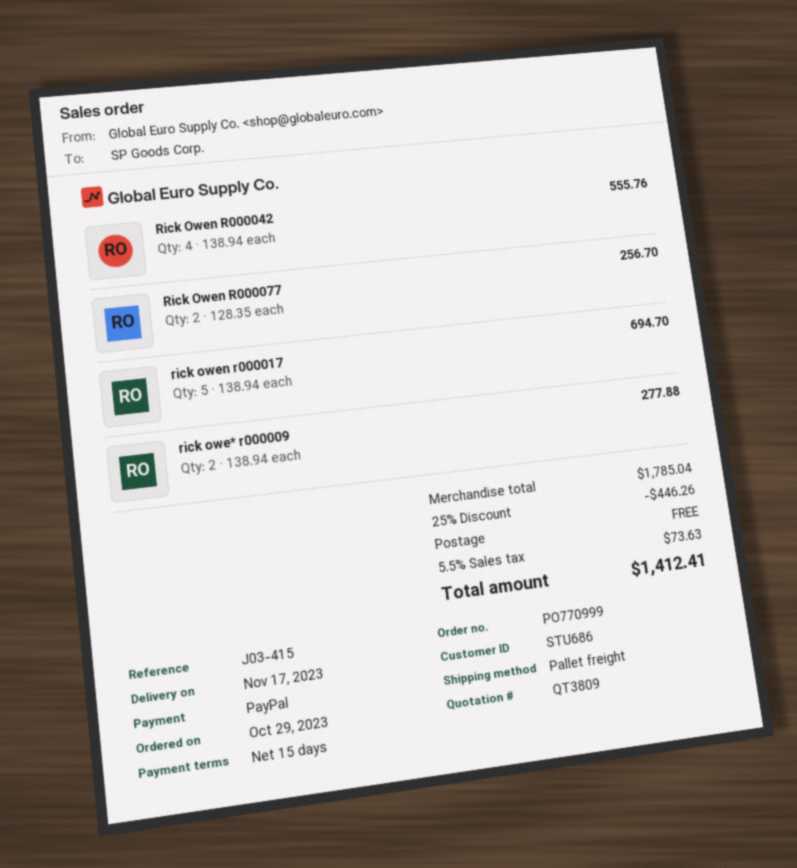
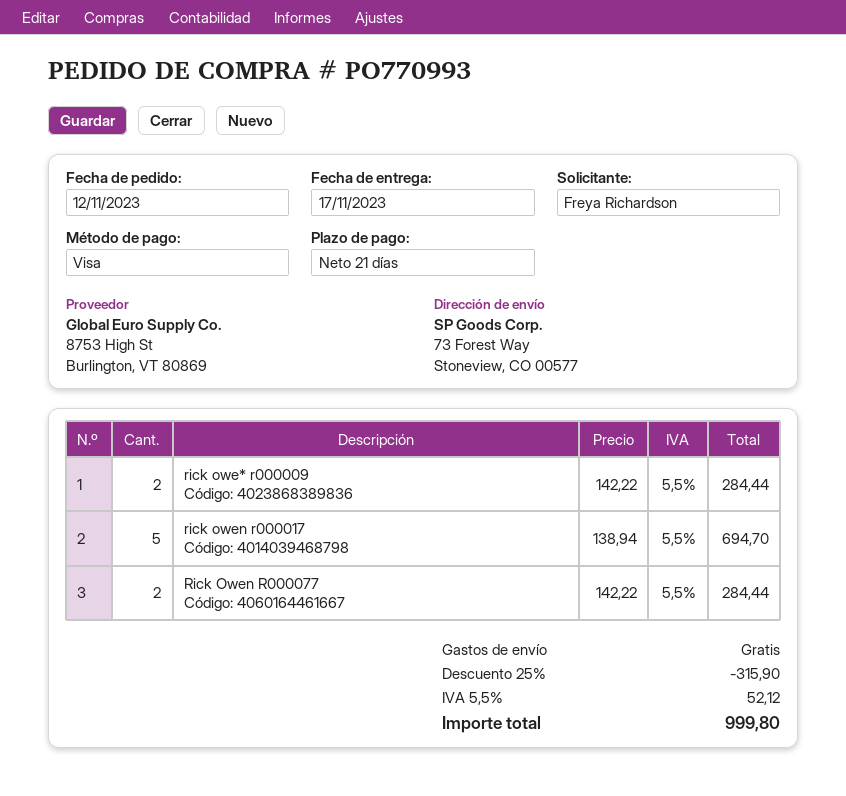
order number: PO770999 -> PO770993
order date: 2023-10-29 -> 2023-11-12
payment terms: 15 days -> 21 days
payment method: PayPal -> Visa
Rick Owen R000042: 4 x 138.94 = 555.76 -> none
Rick Owen R000077: 2 x 128.35 = 256.70 -> 2 x 142.22 = 284.44
rick owe* r000009: 2 x 138.94 = 277.88 -> 2 x 142.22 = 284.44
discount: 25% = 446.26 -> 25% = 315.90
tax: 5.5% = 73.63 -> 5.5% = 52.12
total: 1412.41 -> 999.80

